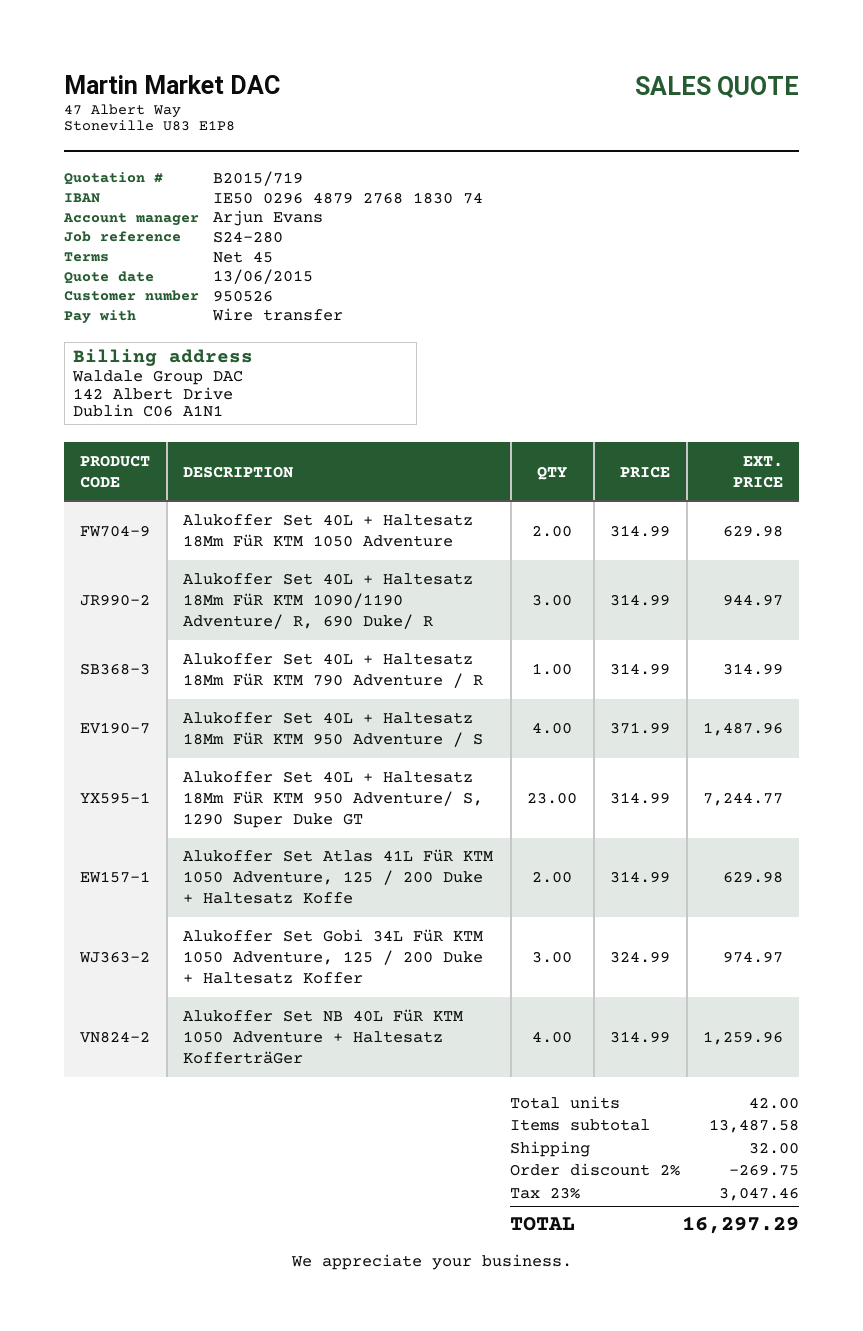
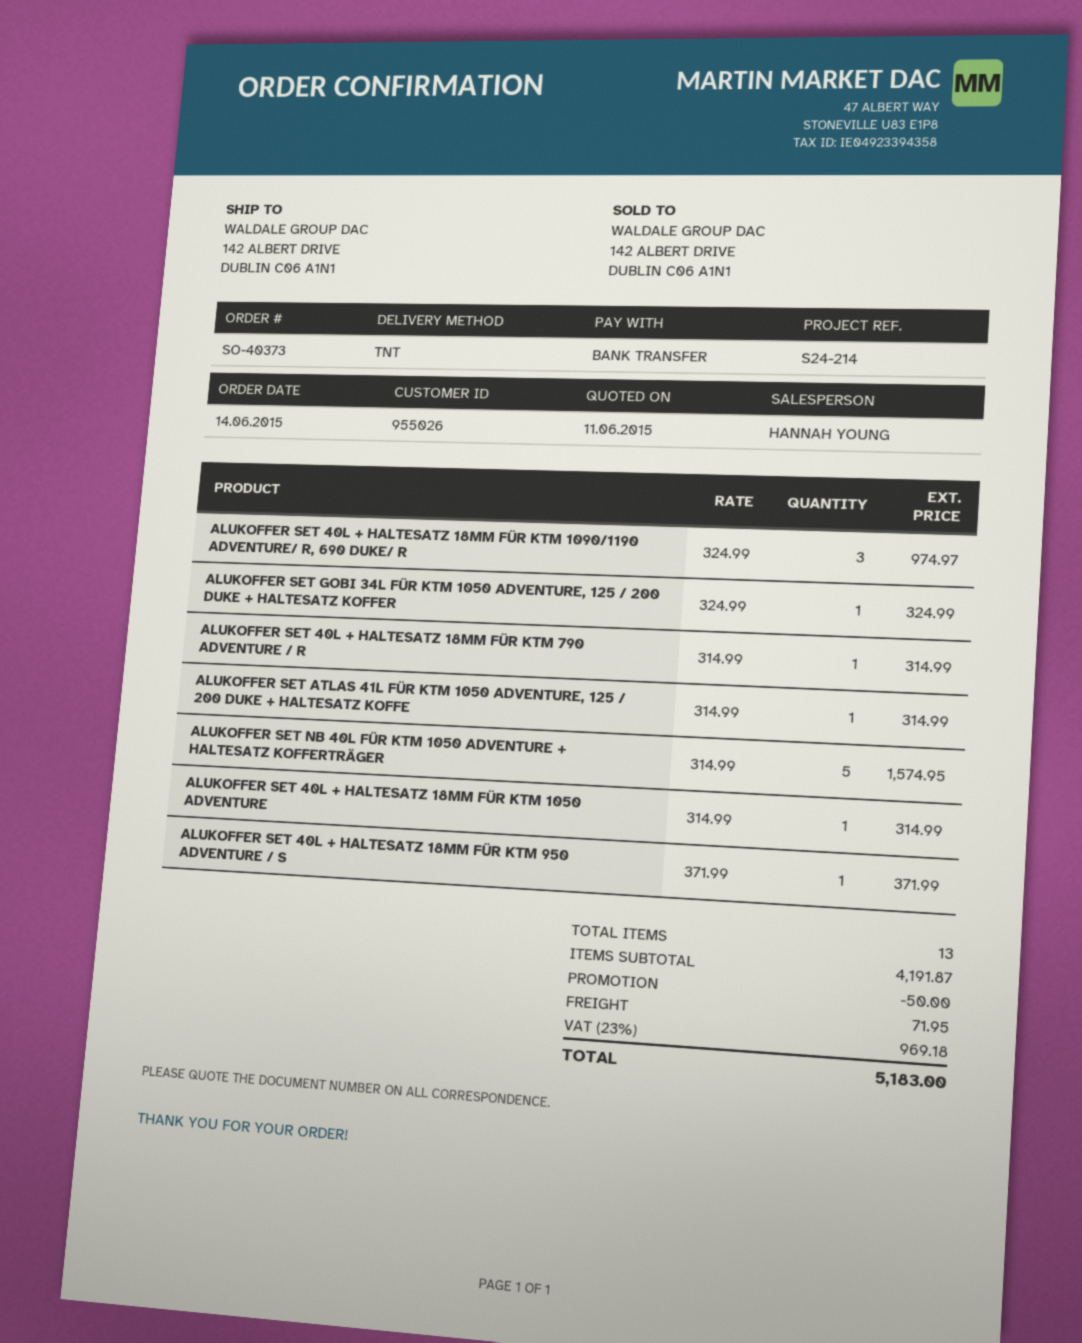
quote date: 2015-06-13 -> 2015-06-11
customer number: 950526 -> 955026
reference: S24-280 -> S24-214
sales rep: Arjun Evans -> HANNAH YOUNG
Alukoffer Set 40L + Haltesatz 18Mm FüR KTM 1050 Adventure: 2 x 314.99 = 629.98 -> 1 x 314.99 = 314.99
Alukoffer Set 40L + Haltesatz 18Mm FüR KTM 1090/1190 Adventure/ R, 690 Duke/ R: 3 x 314.99 = 944.97 -> 3 x 324.99 = 974.97
Alukoffer Set 40L + Haltesatz 18Mm FüR KTM 950 Adventure / S: 4 x 371.99 = 1487.96 -> 1 x 371.99 = 371.99
Alukoffer Set 40L + Haltesatz 18Mm FüR KTM 950 Adventure/ S, 1290 Super Duke GT: 23 x 314.99 = 7244.77 -> none
Alukoffer Set Atlas 41L FüR KTM 1050 Adventure, 125 / 200 Duke + Haltesatz Koffe: 2 x 314.99 = 629.98 -> 1 x 314.99 = 314.99
Alukoffer Set Gobi 34L FüR KTM 1050 Adventure, 125 / 200 Duke + Haltesatz Koffer: 3 x 324.99 = 974.97 -> 1 x 324.99 = 324.99
Alukoffer Set NB 40L FüR KTM 1050 Adventure + Haltesatz KofferträGer: 4 x 314.99 = 1259.96 -> 5 x 314.99 = 1574.95
total quantity: 42 -> 13
subtotal: 13487.58 -> 4191.87
discount: 269.75 -> 50.00
shipping: 32.00 -> 71.95
tax: 23% = 3047.46 -> 23% = 969.18
total: 16297.29 -> 5183.00

